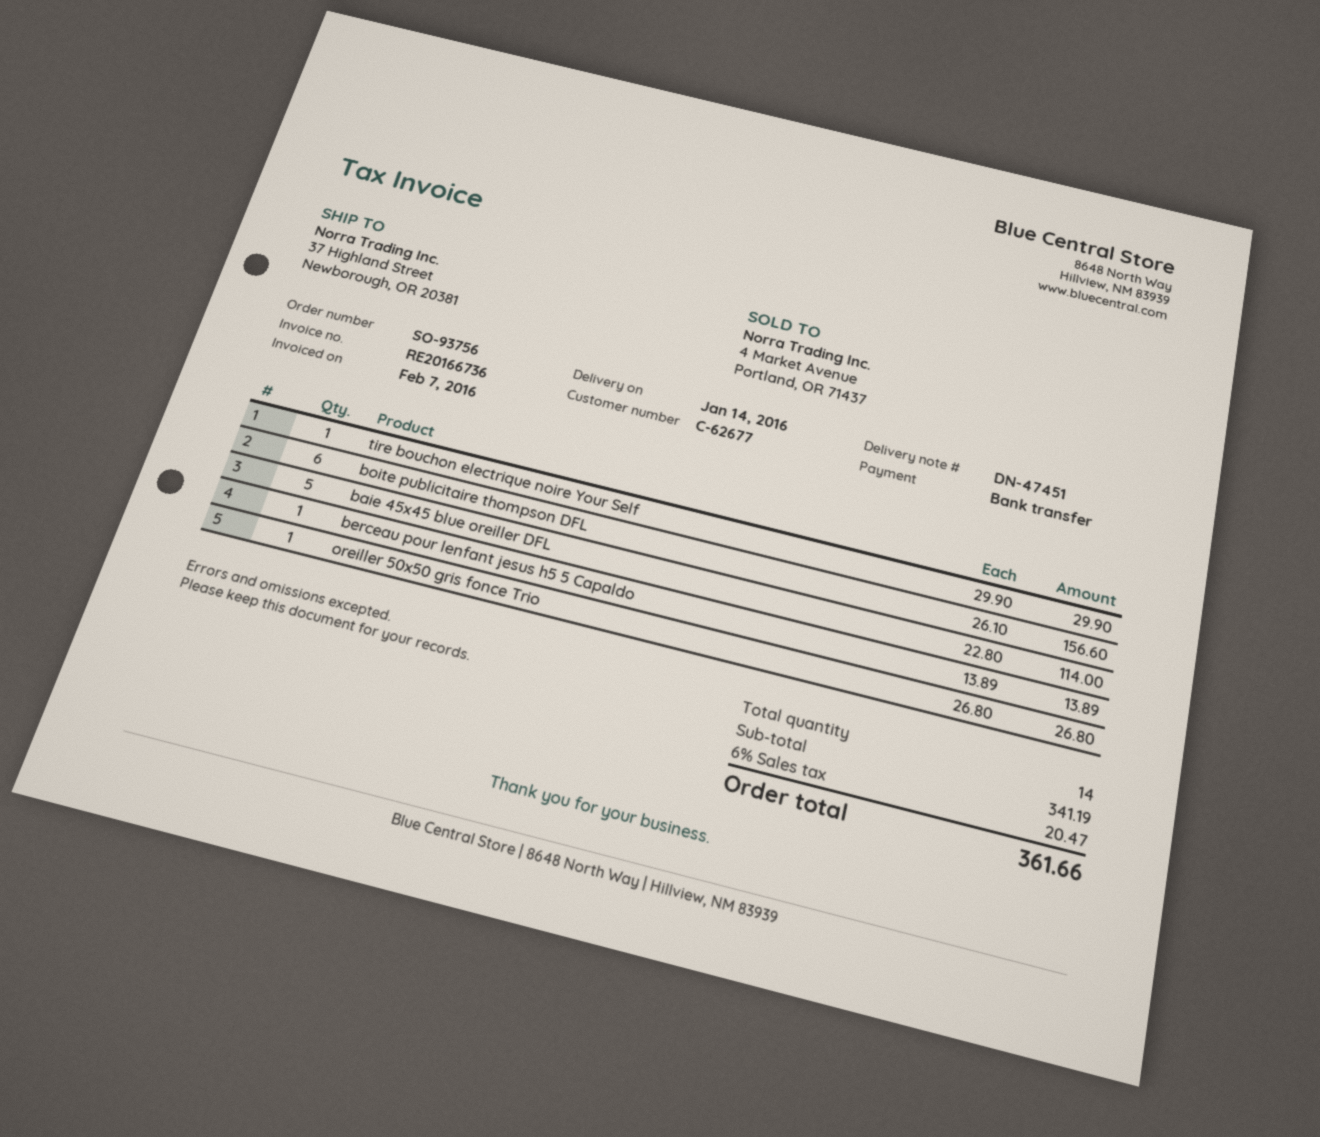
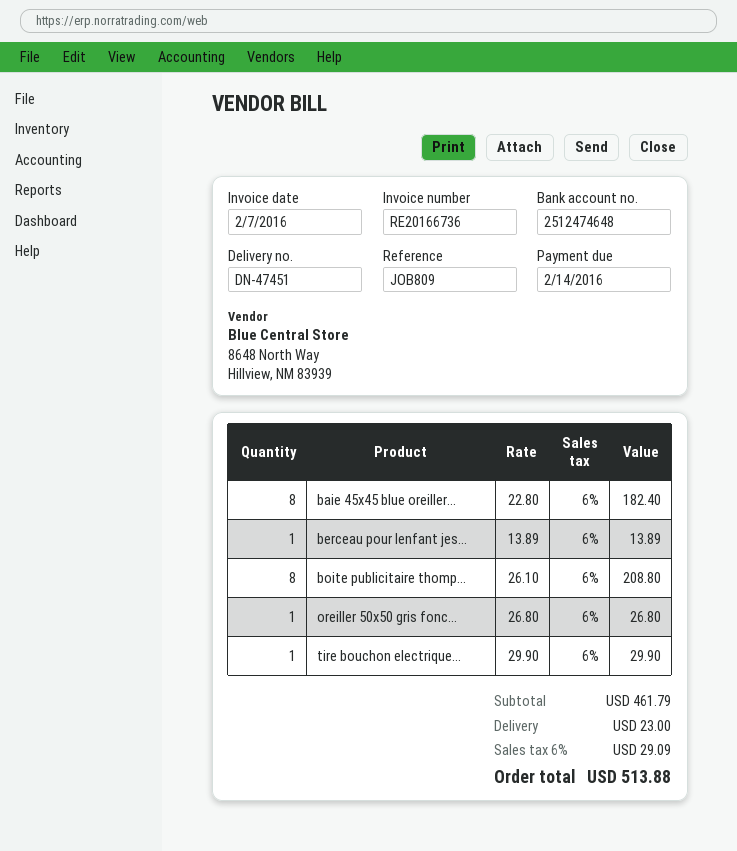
boite publicitaire thompson DFL: 6 x 26.10 = 156.60 -> 8 x 26.10 = 208.80
baie 45x45 blue oreiller DFL: 5 x 22.80 = 114.00 -> 8 x 22.80 = 182.40
subtotal: 341.19 -> 461.79
shipping: none -> 23.00
tax: 6% = 20.47 -> 6% = 29.09
total: 361.66 -> 513.88

